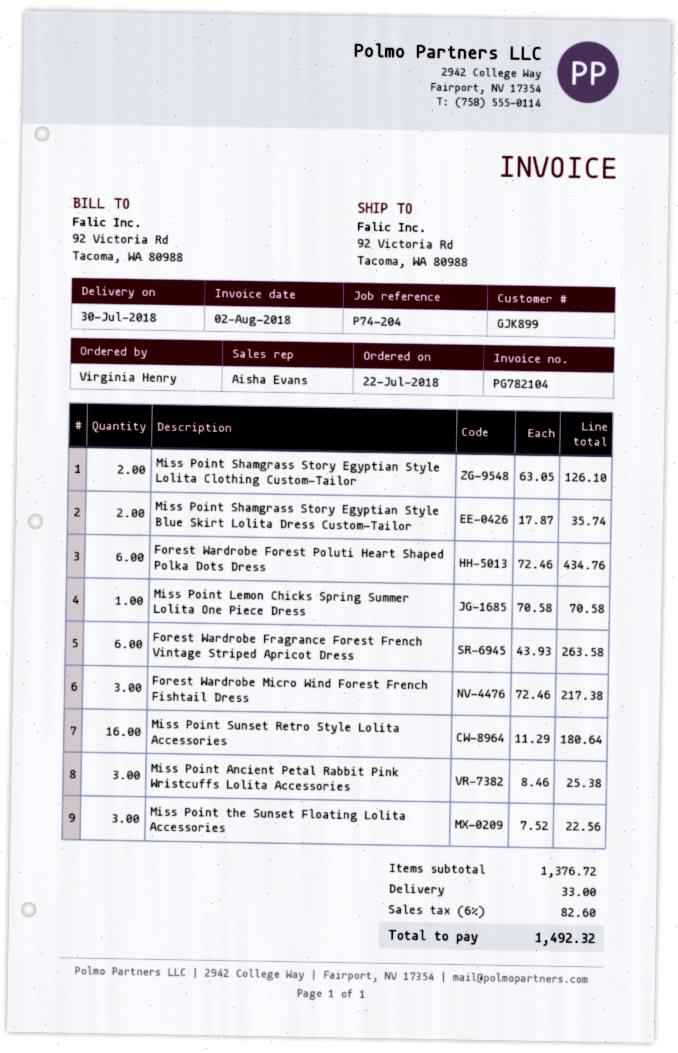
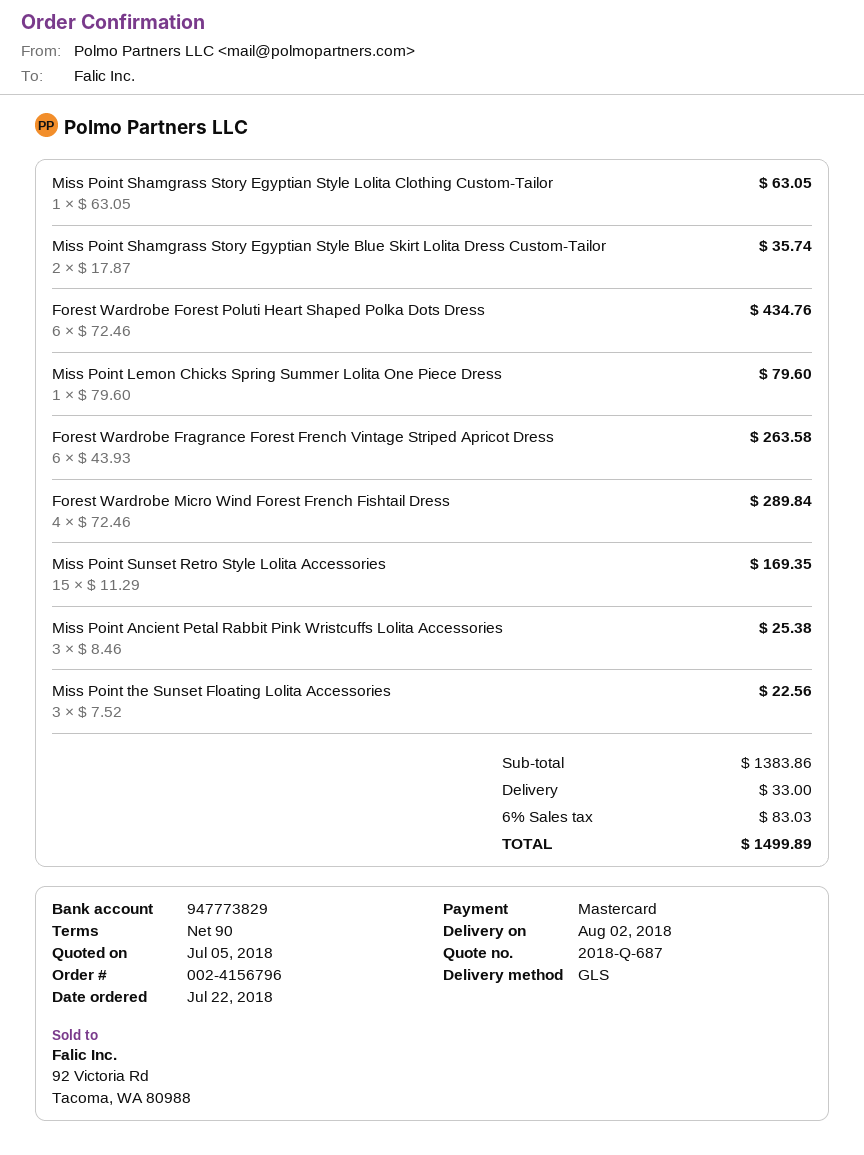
delivery date: 2018-07-30 -> 2018-08-02
Miss Point Shamgrass Story Egyptian Style Lolita Clothing Custom-Tailor: 2 x 63.05 = 126.10 -> 1 x 63.05 = 63.05
Miss Point Lemon Chicks Spring Summer Lolita One Piece Dress: 1 x 70.58 = 70.58 -> 1 x 79.60 = 79.60
Forest Wardrobe Micro Wind Forest French Fishtail Dress: 3 x 72.46 = 217.38 -> 4 x 72.46 = 289.84
Miss Point Sunset Retro Style Lolita Accessories: 16 x 11.29 = 180.64 -> 15 x 11.29 = 169.35
subtotal: 1376.72 -> 1383.86
tax: 6% = 82.60 -> 6% = 83.03
total: 1492.32 -> 1499.89

